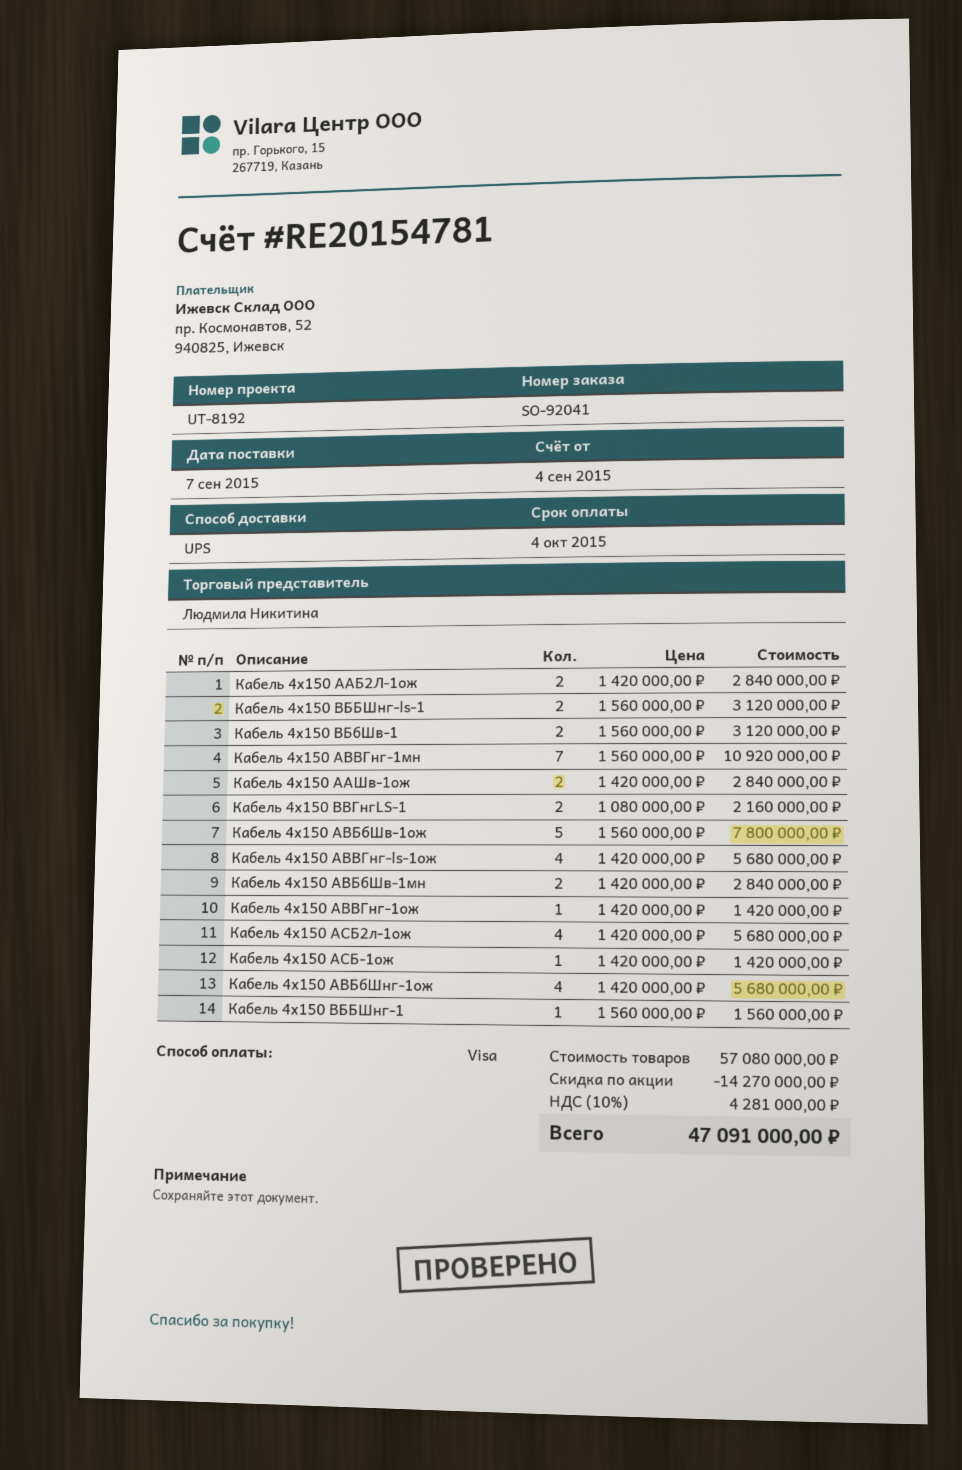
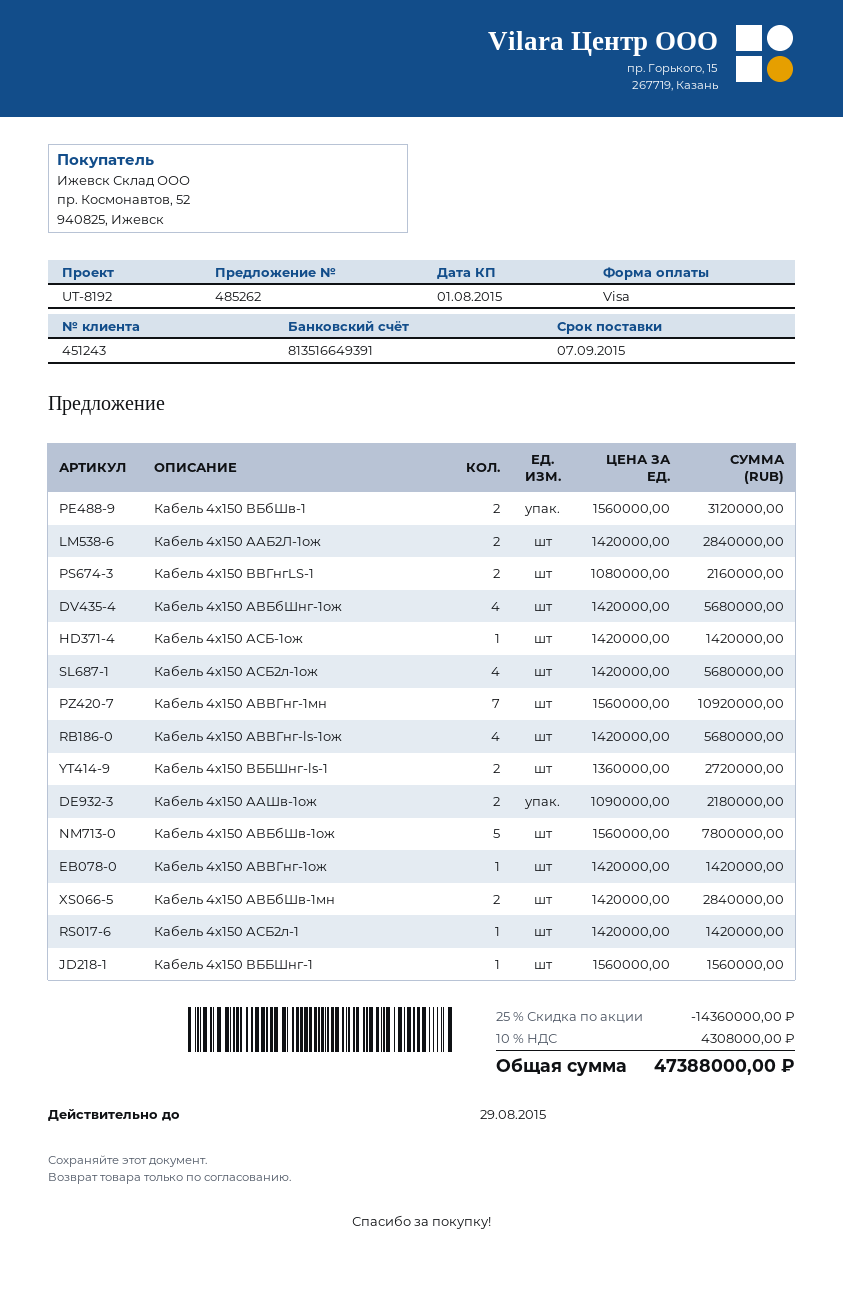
Кабель 4х150 ВББШнг-ls-1: 2 x 1560000.00 = 3120000.00 -> 2 x 1360000.00 = 2720000.00
Кабель 4х150 ААШв-1ож: 2 x 1420000.00 = 2840000.00 -> 2 x 1090000.00 = 2180000.00
Кабель 4х150 АСБ2л-1: none -> 1 x 1420000.00 = 1420000.00
discount: 14270000.00 -> 14360000.00
tax: 10% = 4281000.00 -> 10% = 4308000.00
total: 47091000.00 -> 47388000.00

